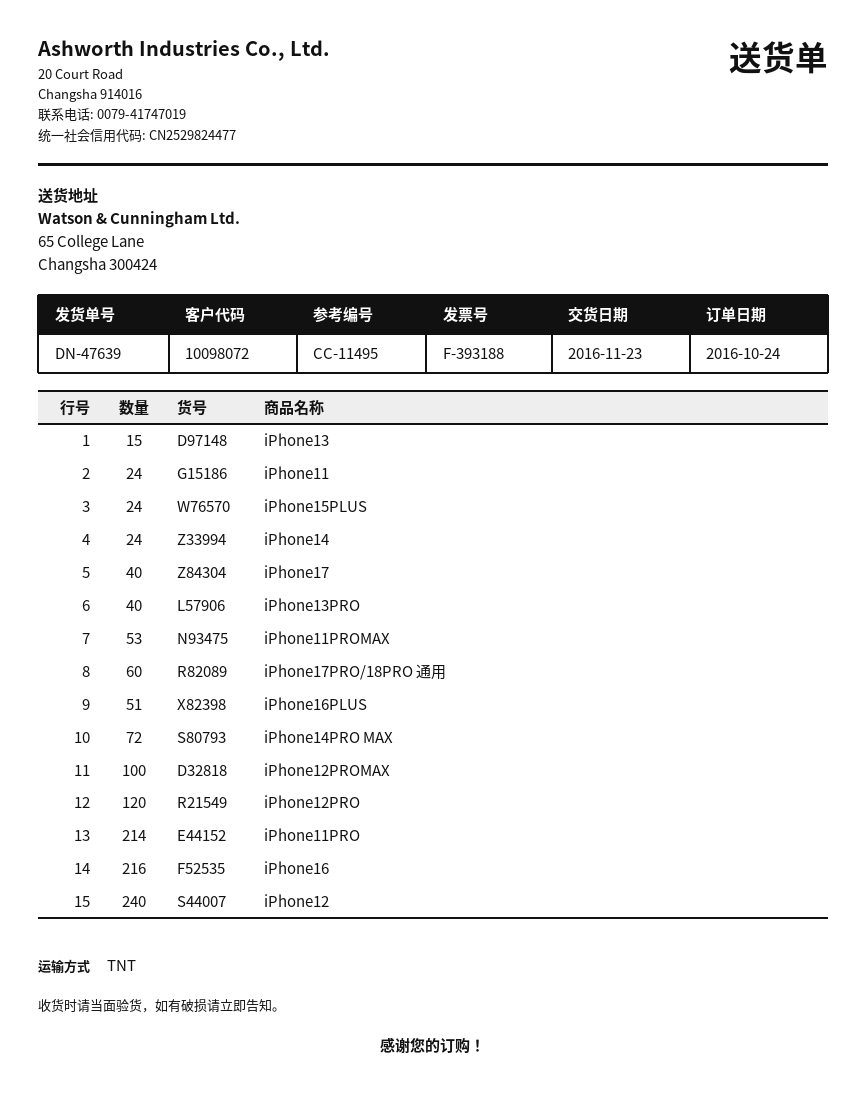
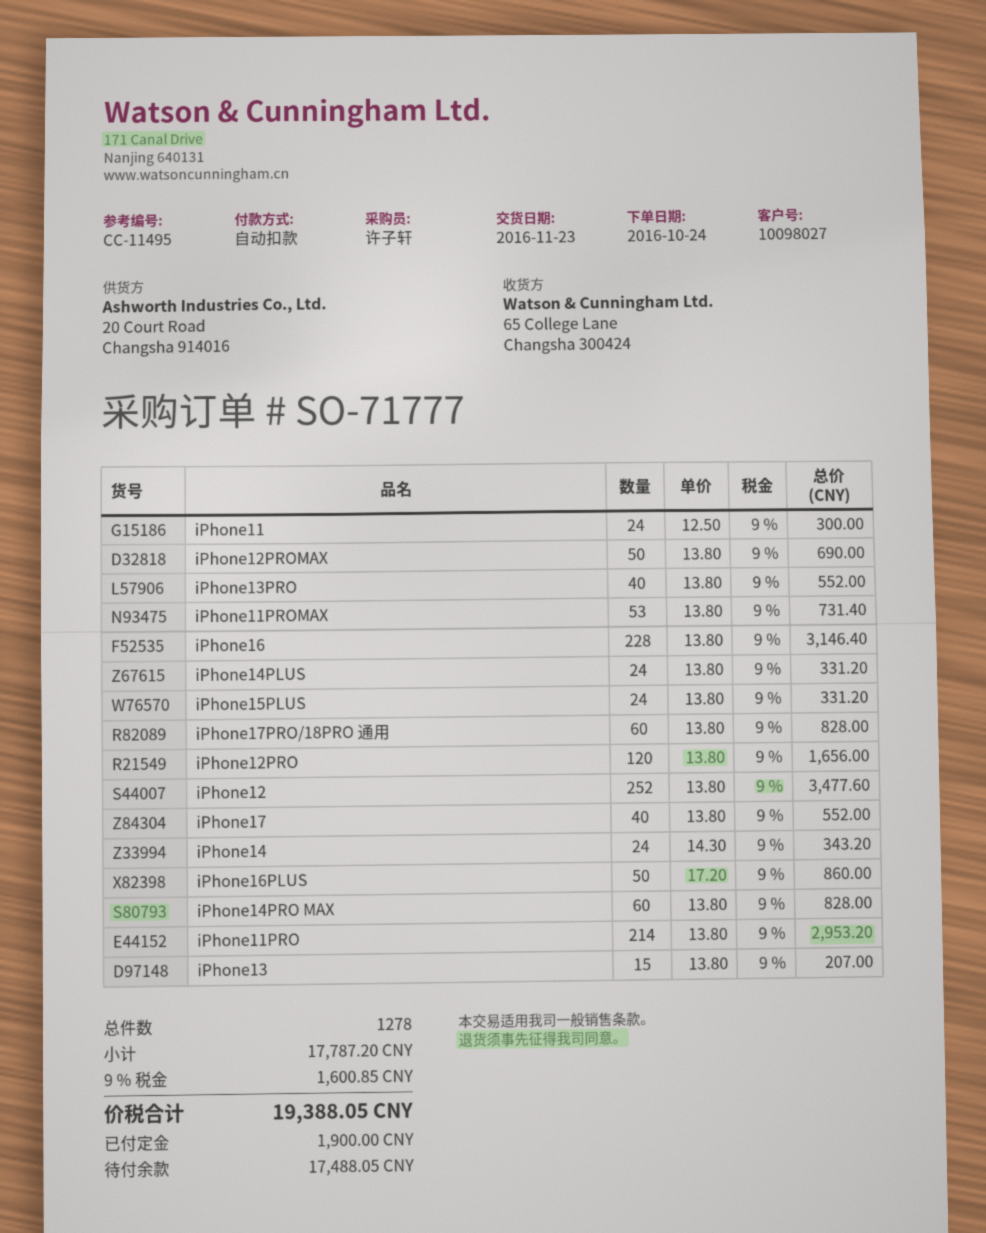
customer number: 10098072 -> 10098027
iPhone16PLUS: 51 -> 50
iPhone14PRO MAX: 72 -> 60
iPhone12PROMAX: 100 -> 50
iPhone16: 216 -> 228
iPhone12: 240 -> 252
iPhone14PLUS: none -> 24

